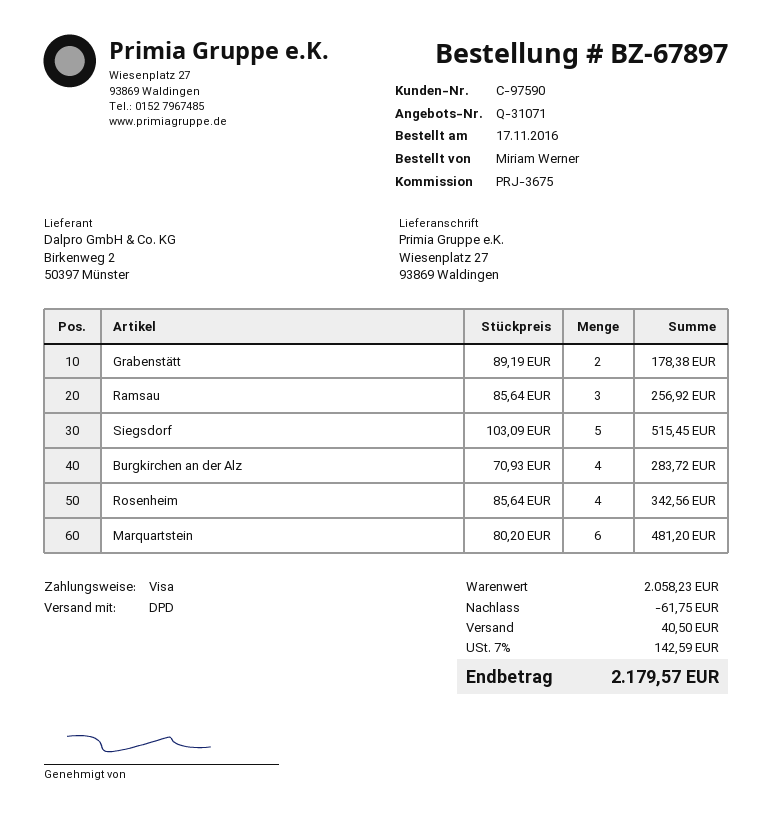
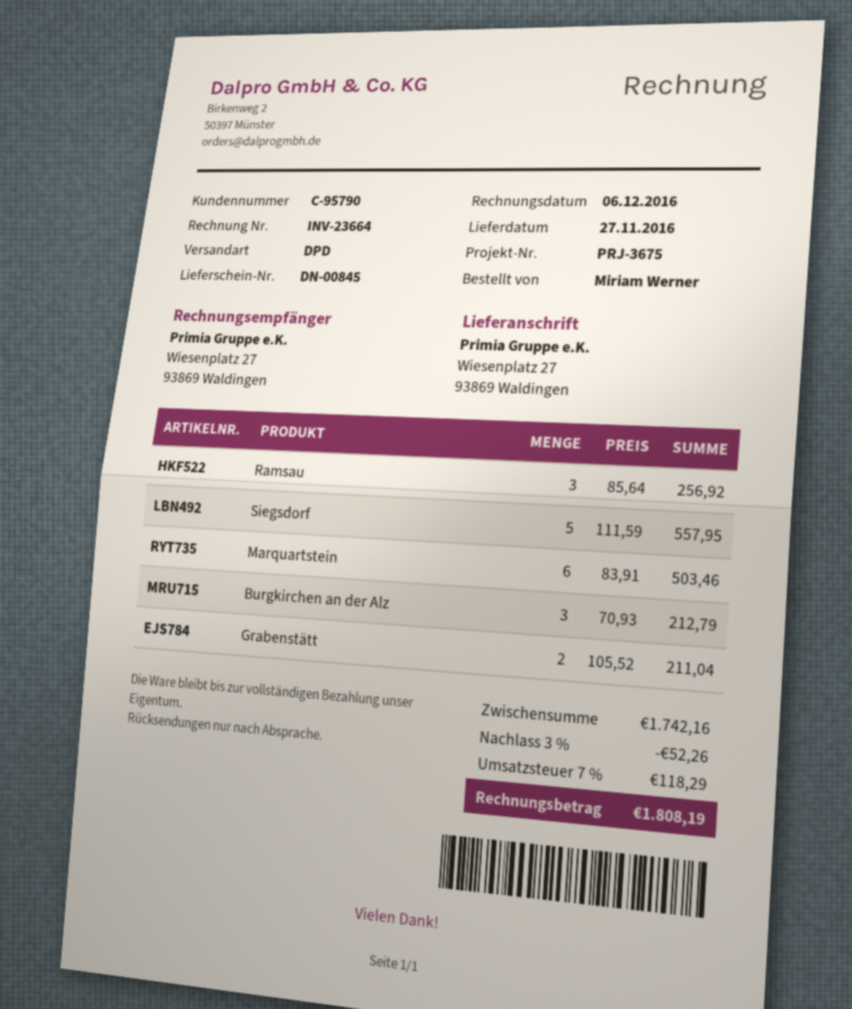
customer number: C-97590 -> C-95790
Grabenstätt: 2 x 89.19 = 178.38 -> 2 x 105.52 = 211.04
Siegsdorf: 5 x 103.09 = 515.45 -> 5 x 111.59 = 557.95
Burgkirchen an der Alz: 4 x 70.93 = 283.72 -> 3 x 70.93 = 212.79
Rosenheim: 4 x 85.64 = 342.56 -> none
Marquartstein: 6 x 80.20 = 481.20 -> 6 x 83.91 = 503.46
subtotal: 2058.23 -> 1742.16
discount: 61.75 -> 52.26
shipping: 40.50 -> none
tax: 7% = 142.59 -> 7% = 118.29
total: 2179.57 -> 1808.19

